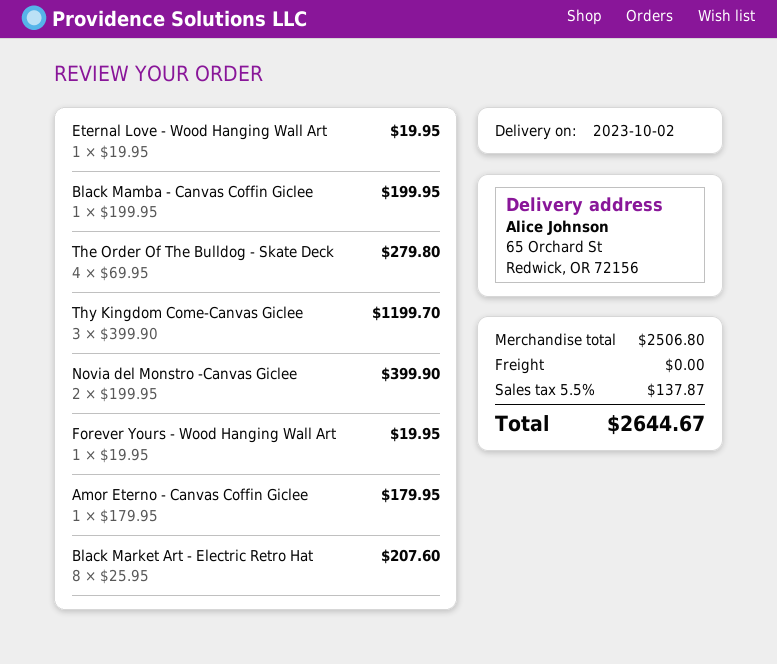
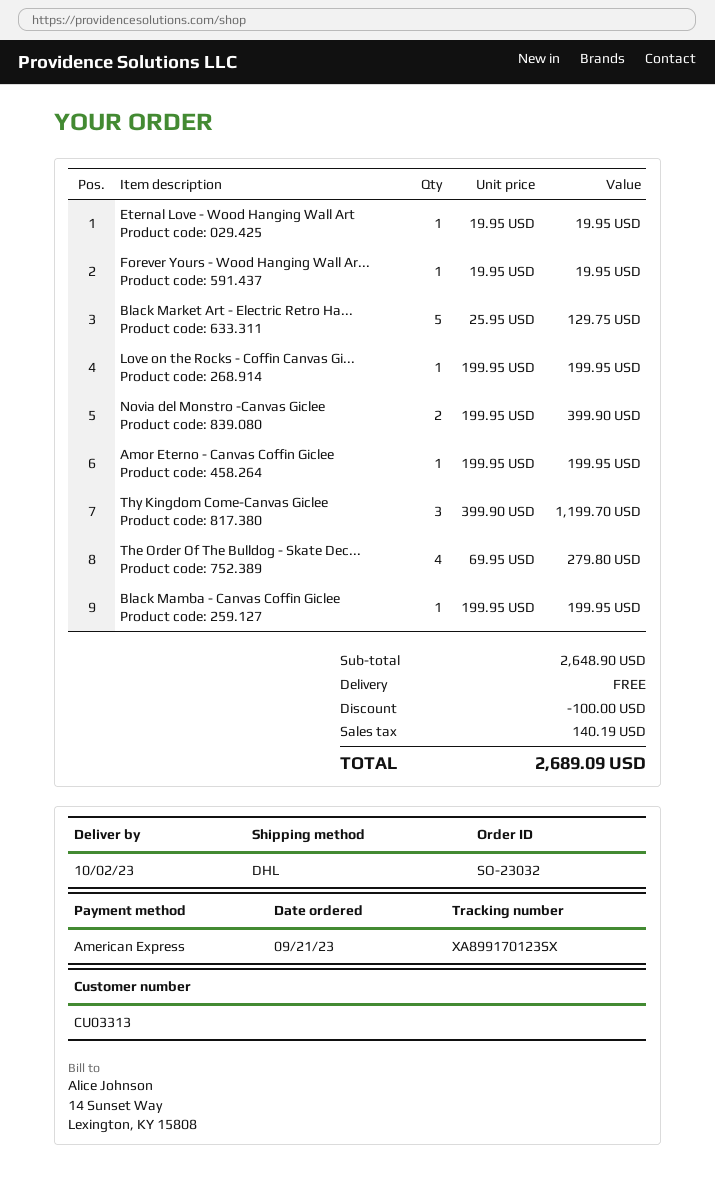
Amor Eterno - Canvas Coffin Giclee: 1 x 179.95 = 179.95 -> 1 x 199.95 = 199.95
Black Market Art - Electric Retro Hat: 8 x 25.95 = 207.60 -> 5 x 25.95 = 129.75
Love on the Rocks - Coffin Canvas Gi...: none -> 1 x 199.95 = 199.95
subtotal: 2506.80 -> 2648.90
discount: none -> 100.00
tax: 137.87 -> 140.19
total: 2644.67 -> 2689.09

